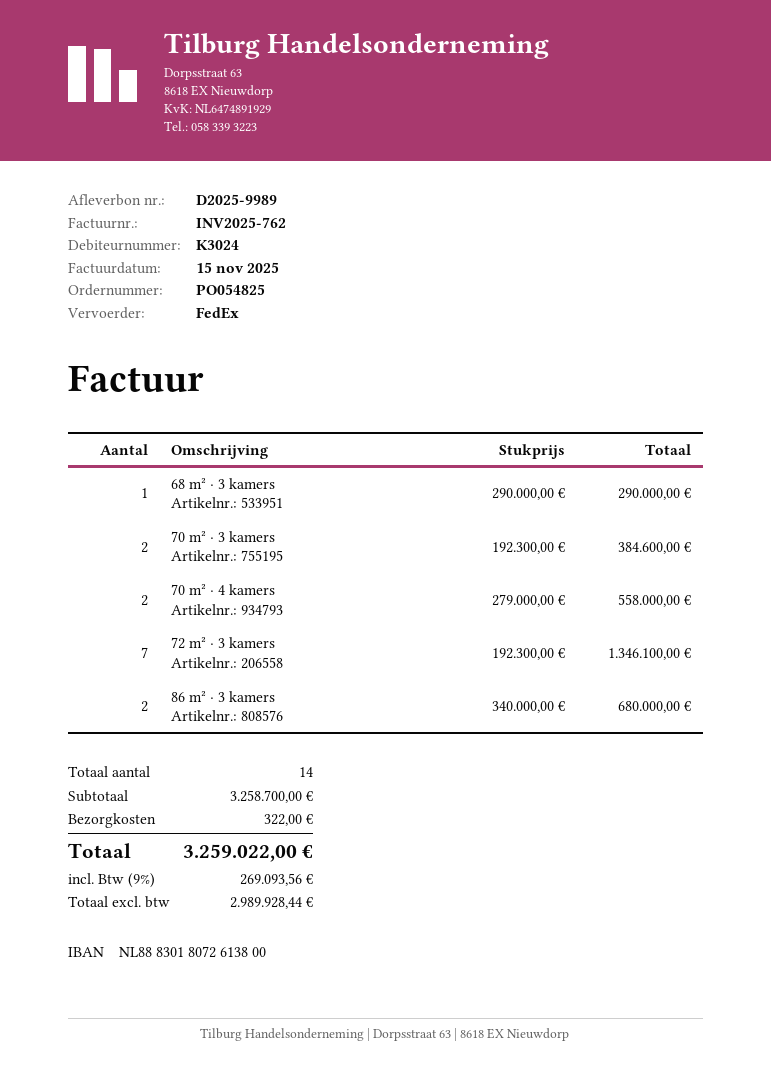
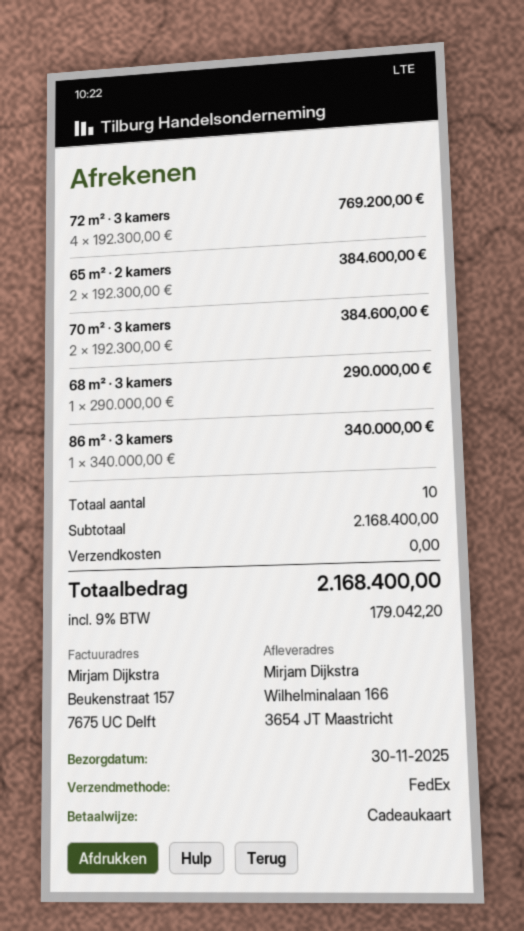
70 m² · 4 kamers: 2 x 279000.00 = 558000.00 -> none
72 m² · 3 kamers: 7 x 192300.00 = 1346100.00 -> 4 x 192300.00 = 769200.00
86 m² · 3 kamers: 2 x 340000.00 = 680000.00 -> 1 x 340000.00 = 340000.00
65 m² · 2 kamers: none -> 2 x 192300.00 = 384600.00
total quantity: 14 -> 10
subtotal: 3258700.00 -> 2168400.00
shipping: 322.00 -> 0.00
tax: 9% = 269093.56 -> 9% = 179042.20
total: 3259022.00 -> 2168400.00

